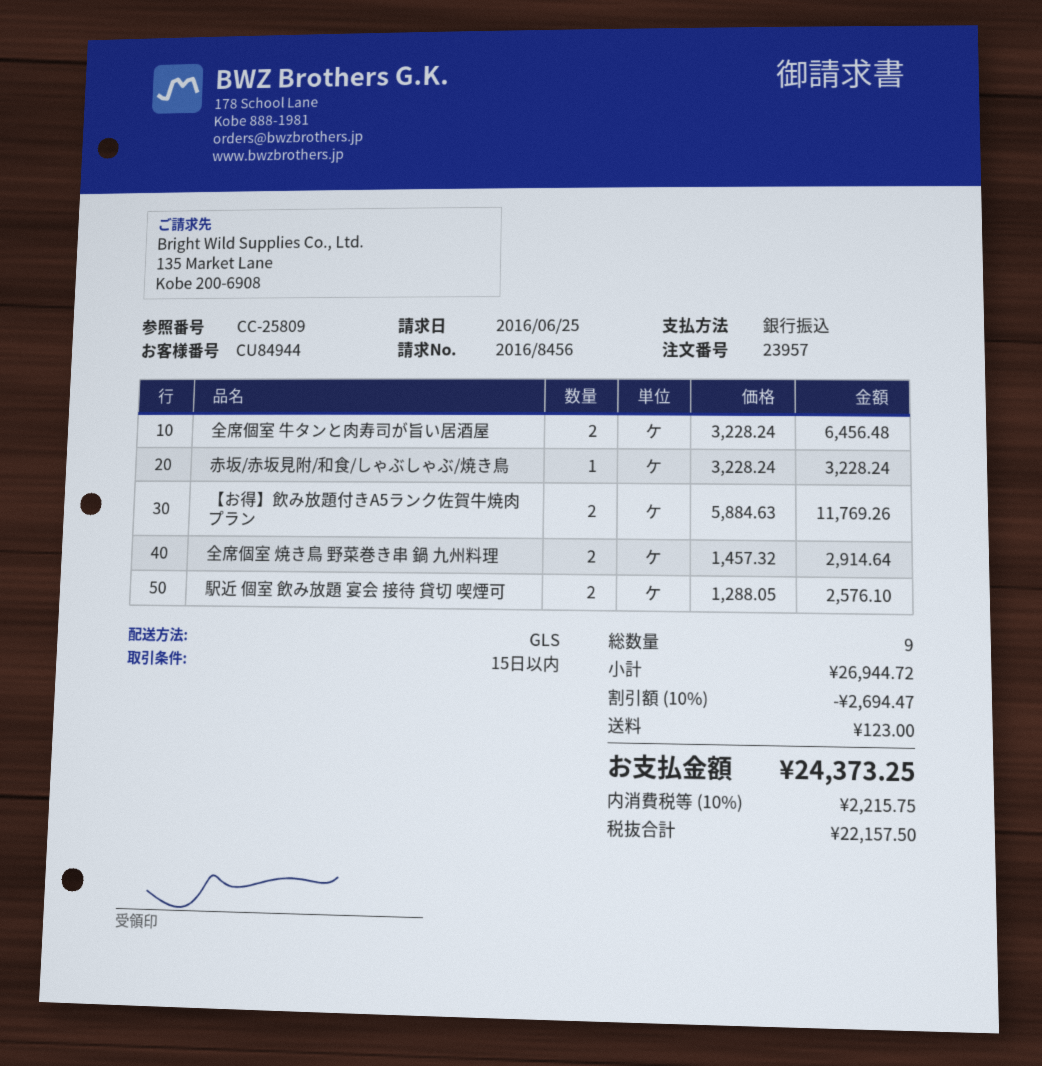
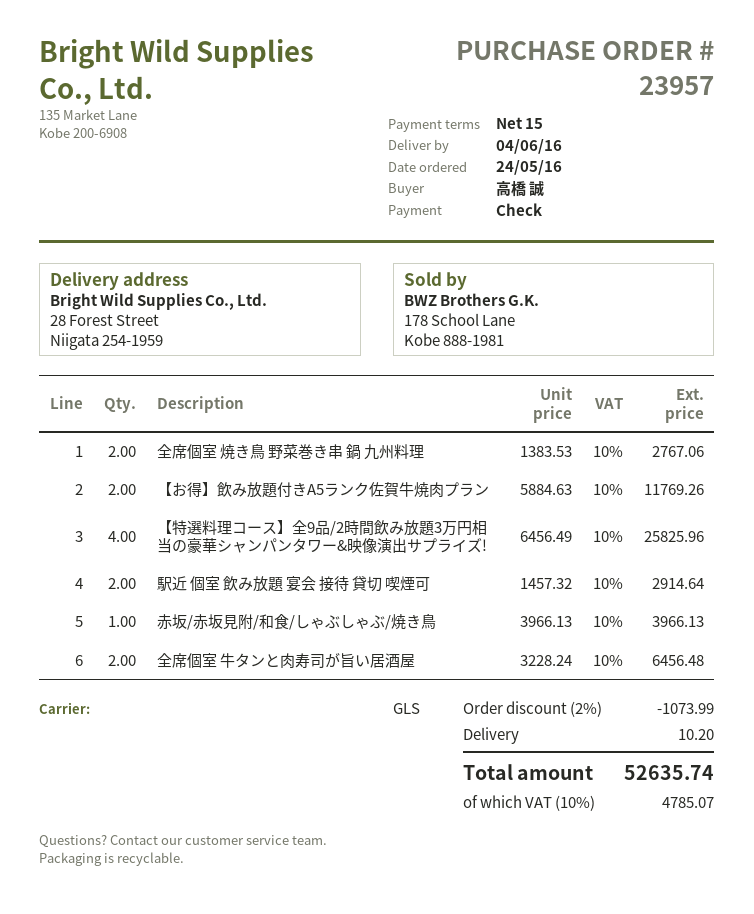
payment method: bank transfer -> cheque
赤坂/赤坂見附/和食/しゃぶしゃぶ/焼き鳥: 1 x 3228.24 = 3228.24 -> 1 x 3966.13 = 3966.13
全席個室 焼き鳥 野菜巻き串 鍋 九州料理: 2 x 1457.32 = 2914.64 -> 2 x 1383.53 = 2767.06
駅近 個室 飲み放題 宴会 接待 貸切 喫煙可: 2 x 1288.05 = 2576.10 -> 2 x 1457.32 = 2914.64
【特選料理コース】全9品/2時間飲み放題3万円相当の豪華シャンパンタワー&映像演出サプライズ!: none -> 4 x 6456.49 = 25825.96
discount: 10% = 2694.47 -> 2% = 1073.99
shipping: 123.00 -> 10.20
tax: 10% = 2215.75 -> 10% = 4785.07
total: 24373.25 -> 52635.74

